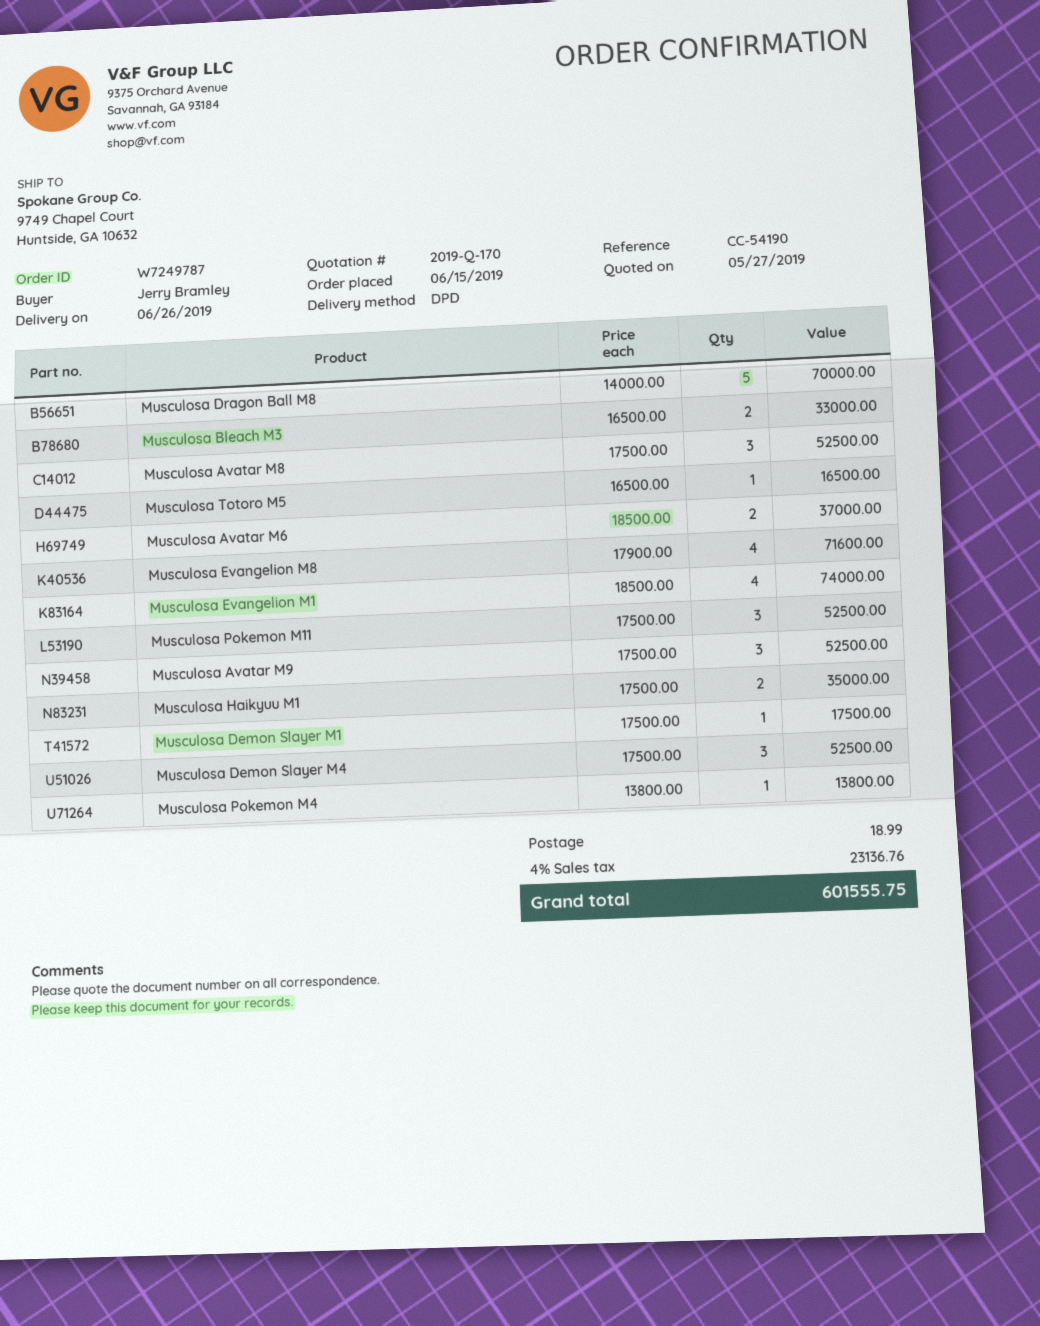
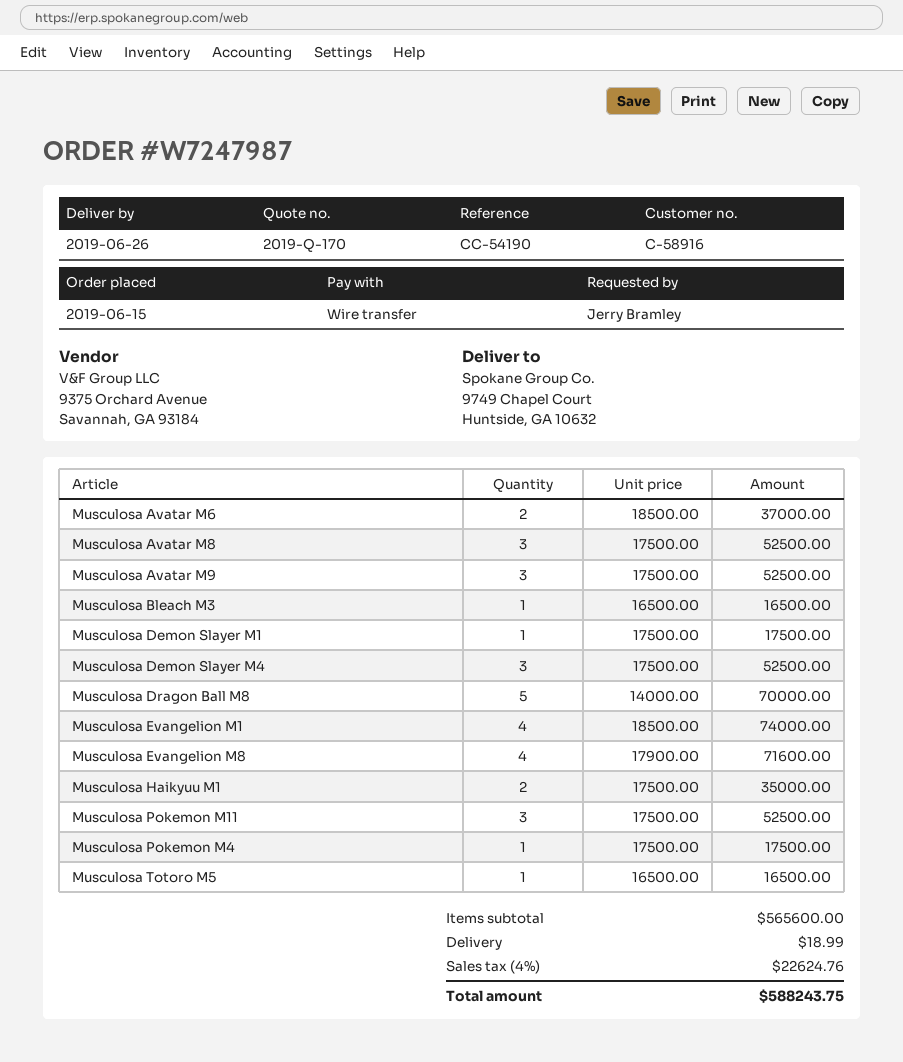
order number: W7249787 -> W7247987
Musculosa Bleach M3: 2 x 16500.00 = 33000.00 -> 1 x 16500.00 = 16500.00
Musculosa Pokemon M4: 1 x 13800.00 = 13800.00 -> 1 x 17500.00 = 17500.00
tax: 4% = 23136.76 -> 4% = 22624.76
total: 601555.75 -> 588243.75

